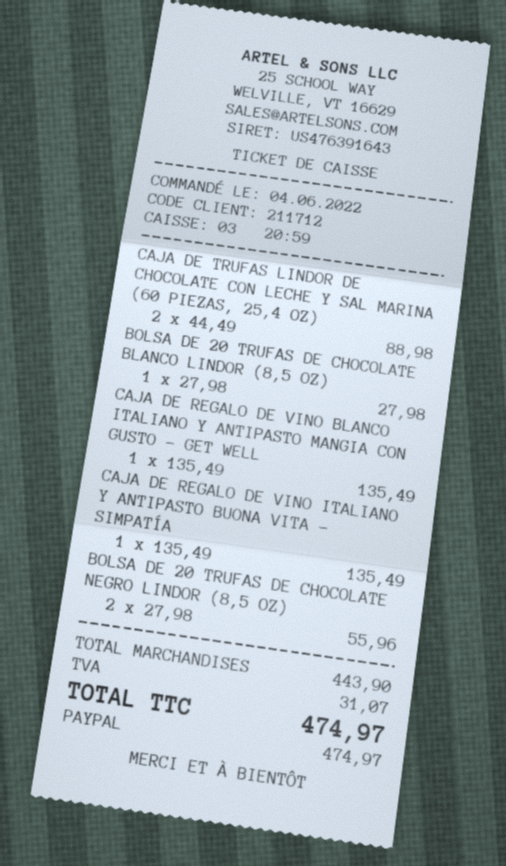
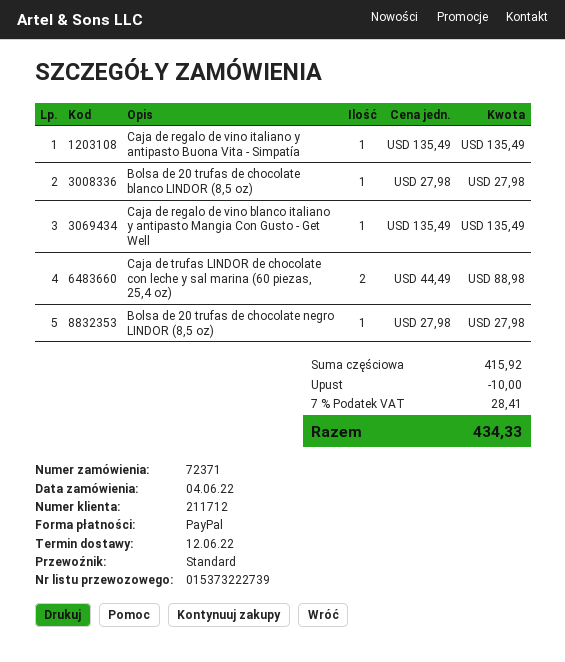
BOLSA DE 20 TRUFAS DE CHOCOLATE NEGRO LINDOR (8,5 OZ): 2 x 27.98 = 55.96 -> 1 x 27.98 = 27.98
subtotal: 443.90 -> 415.92
discount: none -> 10.00
tax: 31.07 -> 28.41
total: 474.97 -> 434.33

